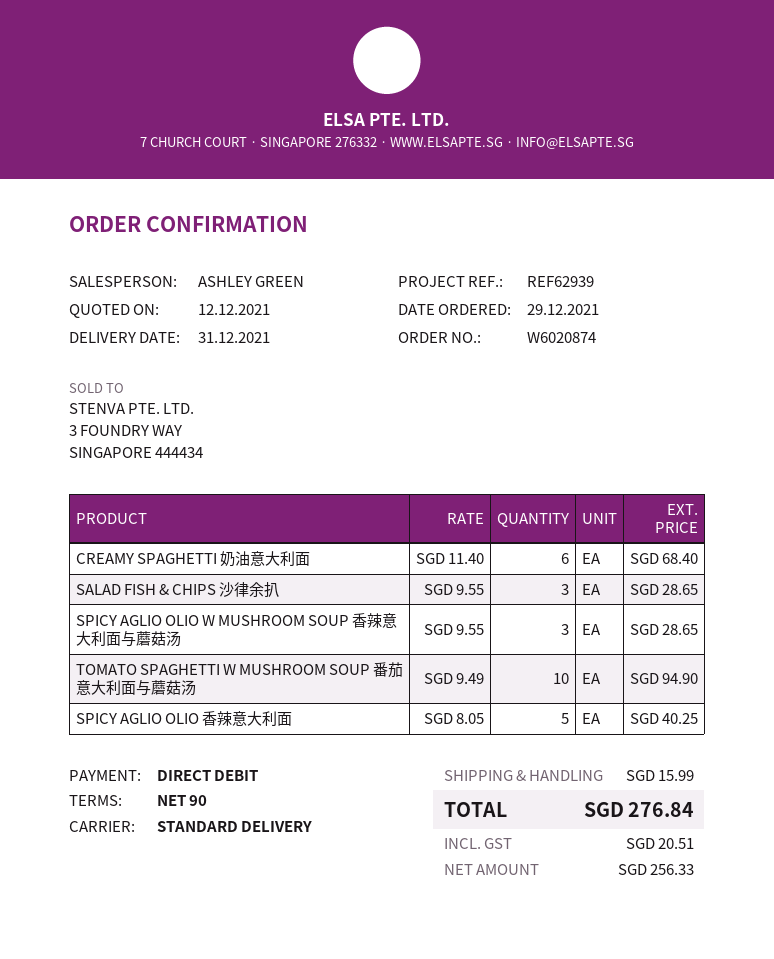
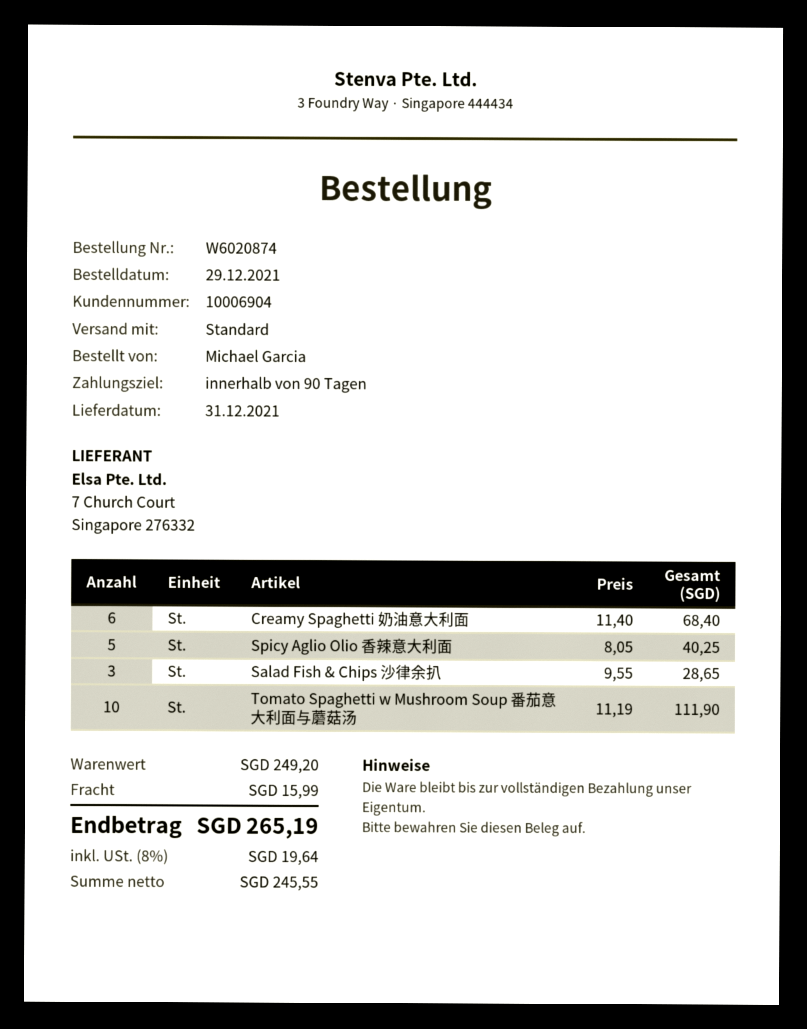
SPICY AGLIO OLIO W MUSHROOM SOUP 香辣意大利面与蘑菇汤: 3 x 9.55 = 28.65 -> none
TOMATO SPAGHETTI W MUSHROOM SOUP 番茄意大利面与蘑菇汤: 10 x 9.49 = 94.90 -> 10 x 11.19 = 111.90
net: 256.33 -> 245.55
tax: 20.51 -> 19.64
total: 276.84 -> 265.19

